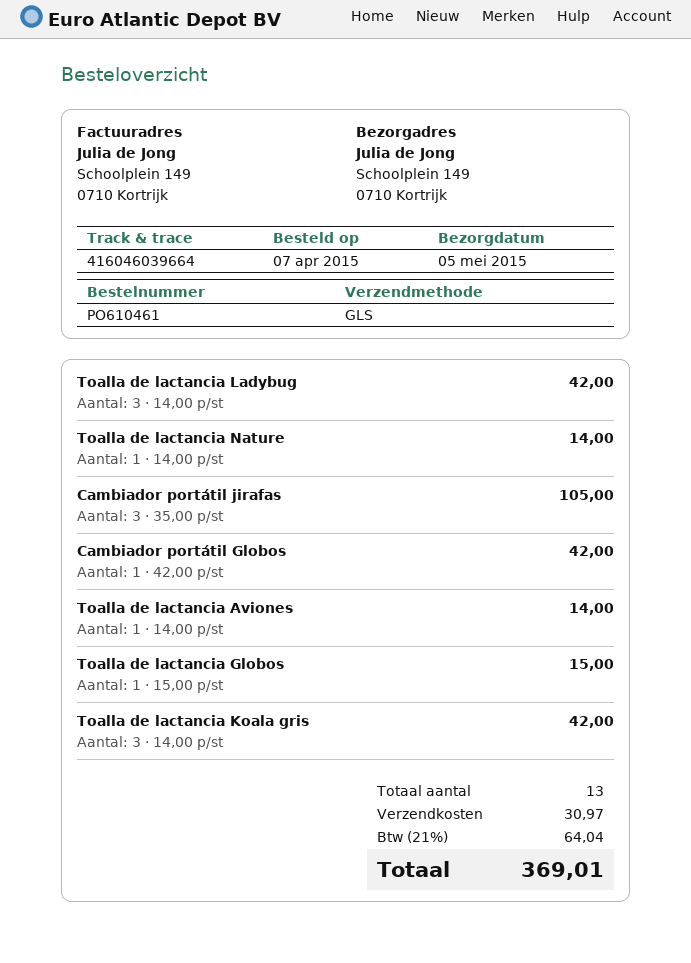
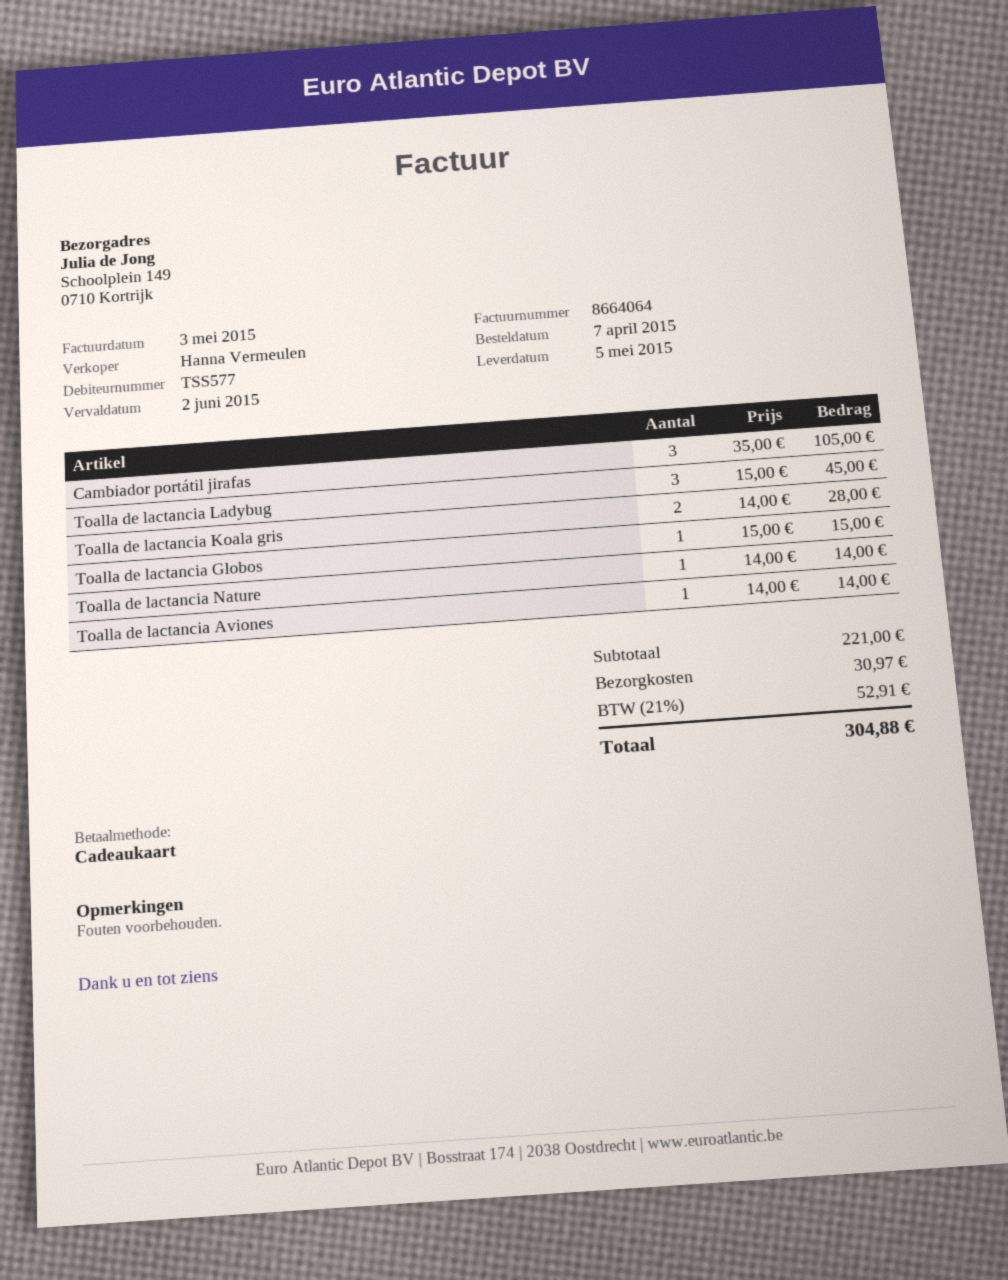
Toalla de lactancia Ladybug: 3 x 14.00 = 42.00 -> 3 x 15.00 = 45.00
Cambiador portátil Globos: 1 x 42.00 = 42.00 -> none
Toalla de lactancia Koala gris: 3 x 14.00 = 42.00 -> 2 x 14.00 = 28.00
tax: 21% = 64.04 -> 21% = 52.91
total: 369.01 -> 304.88

